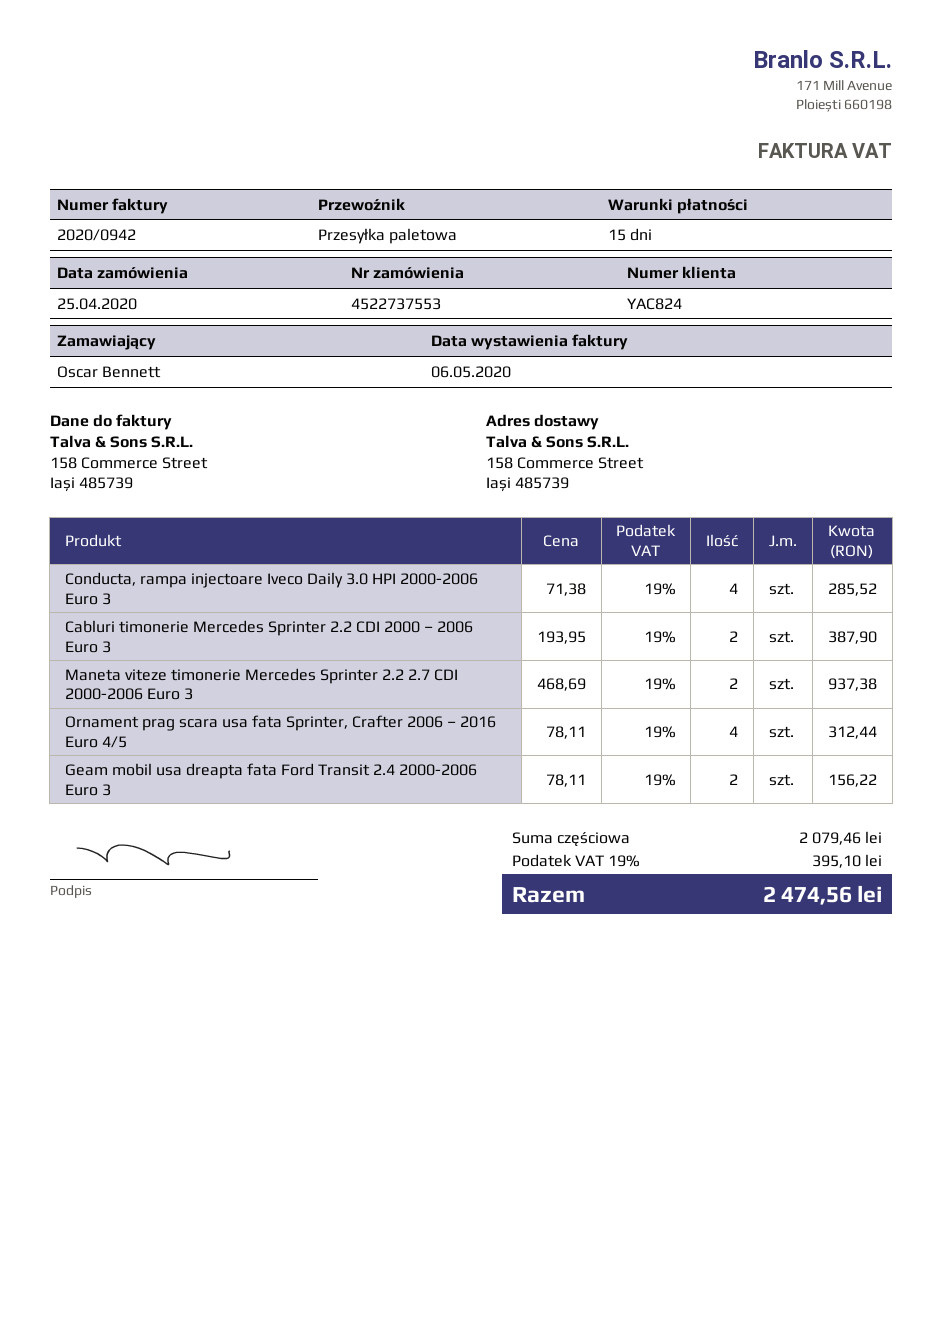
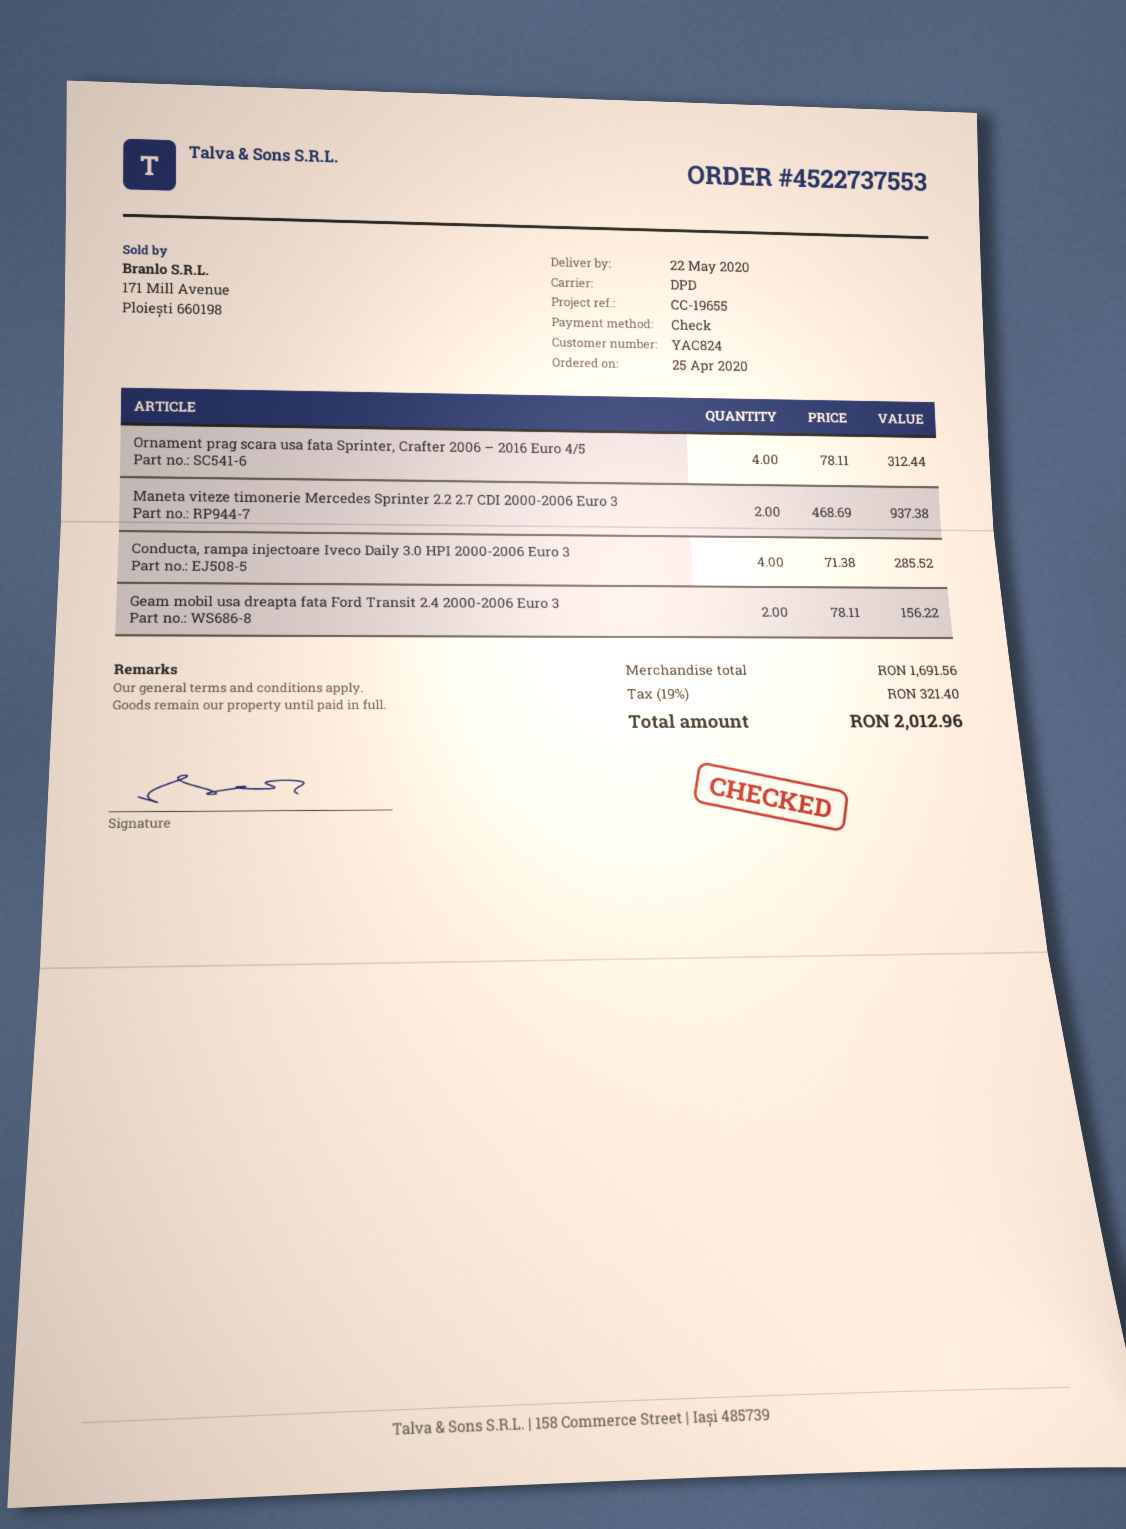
shipping method: pallet freight -> DPD
Cabluri timonerie Mercedes Sprinter 2.2 CDI 2000 – 2006 Euro 3: 2 x 193.95 = 387.90 -> none
subtotal: 2079.46 -> 1691.56
tax: 19% = 395.10 -> 19% = 321.40
total: 2474.56 -> 2012.96

